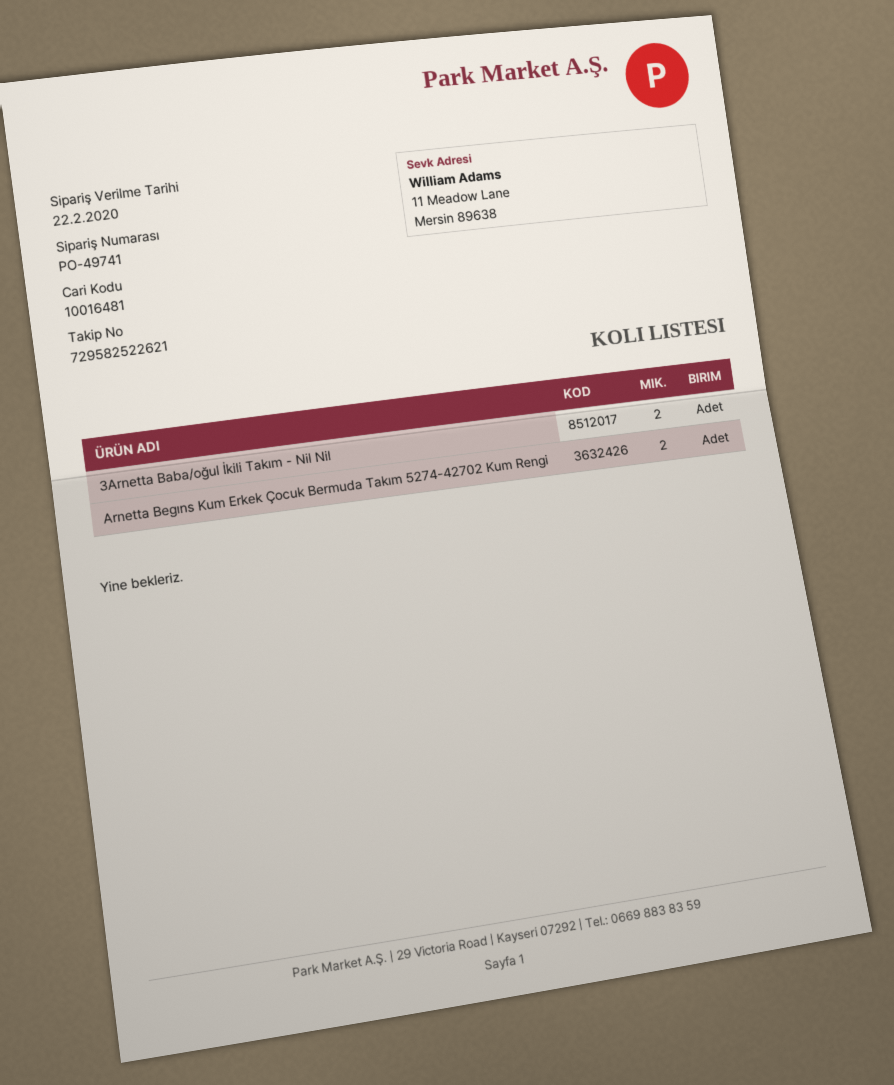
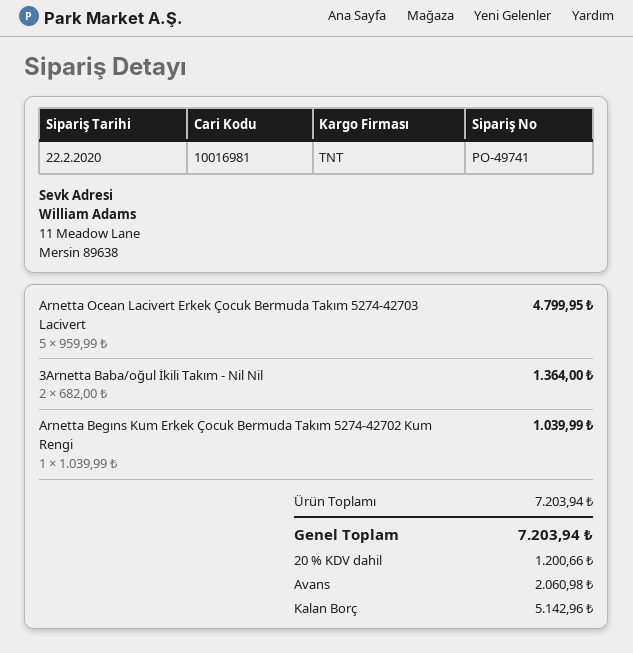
customer number: 10016481 -> 10016981
Arnetta Begıns Kum Erkek Çocuk Bermuda Takım 5274-42702 Kum Rengi: 2 -> 1
Arnetta Ocean Lacivert Erkek Çocuk Bermuda Takım 5274-42703 Lacivert: none -> 5

